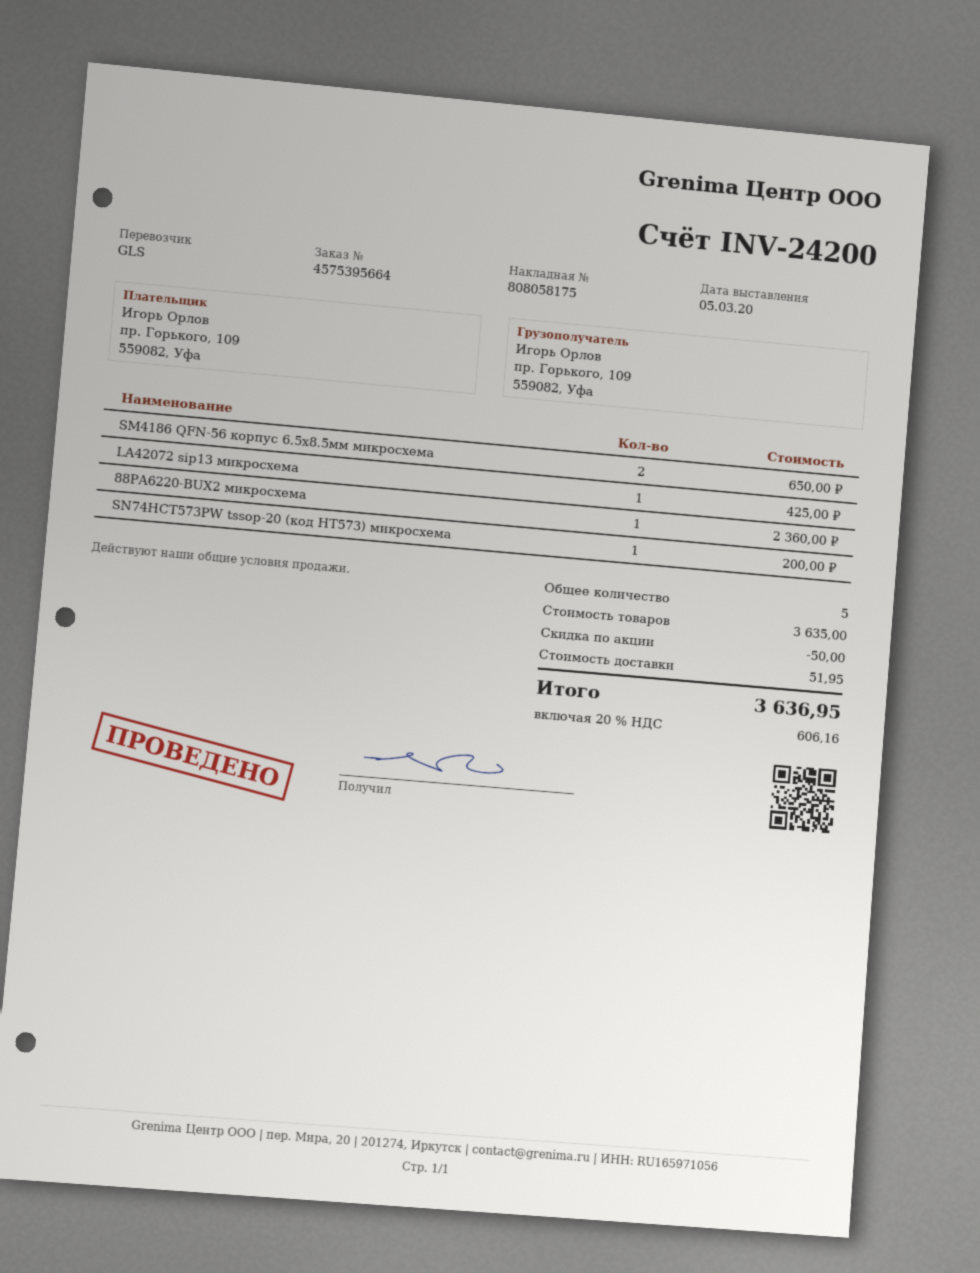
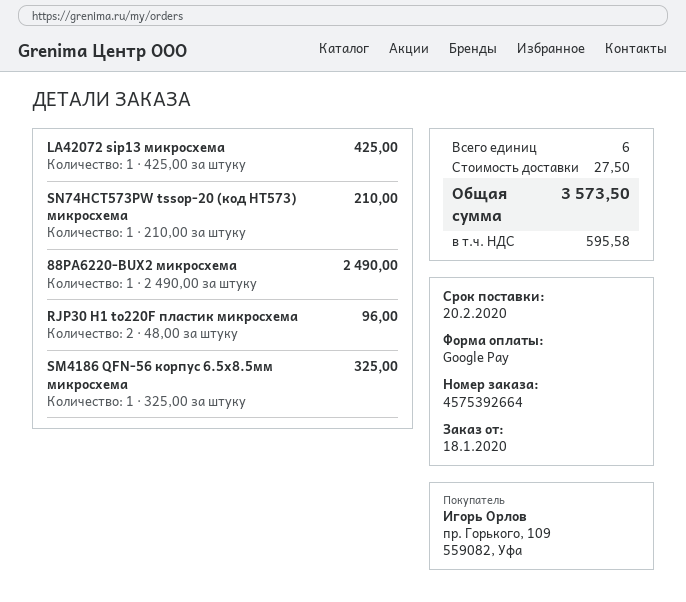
order number: 4575395664 -> 4575392664
SM4186 QFN-56 корпус 6.5х8.5мм микросхема: 2 for 650.00 -> 1 for 325.00
88PA6220-BUX2 микросхема: 1 for 2360.00 -> 1 for 2490.00
SN74HCT573PW tssop-20 (код HT573) микросхема: 1 for 200.00 -> 1 for 210.00
RJP30 H1 to220F пластик микросхема: none -> 2 for 96.00
total quantity: 5 -> 6
discount: 50.00 -> none
shipping: 51.95 -> 27.50
tax: 606.16 -> 595.58
total: 3636.95 -> 3573.50

